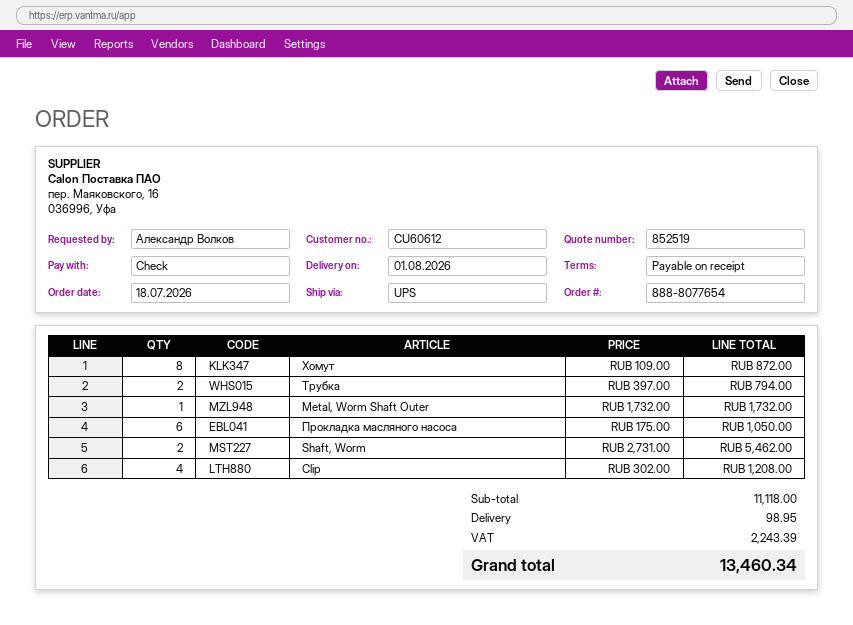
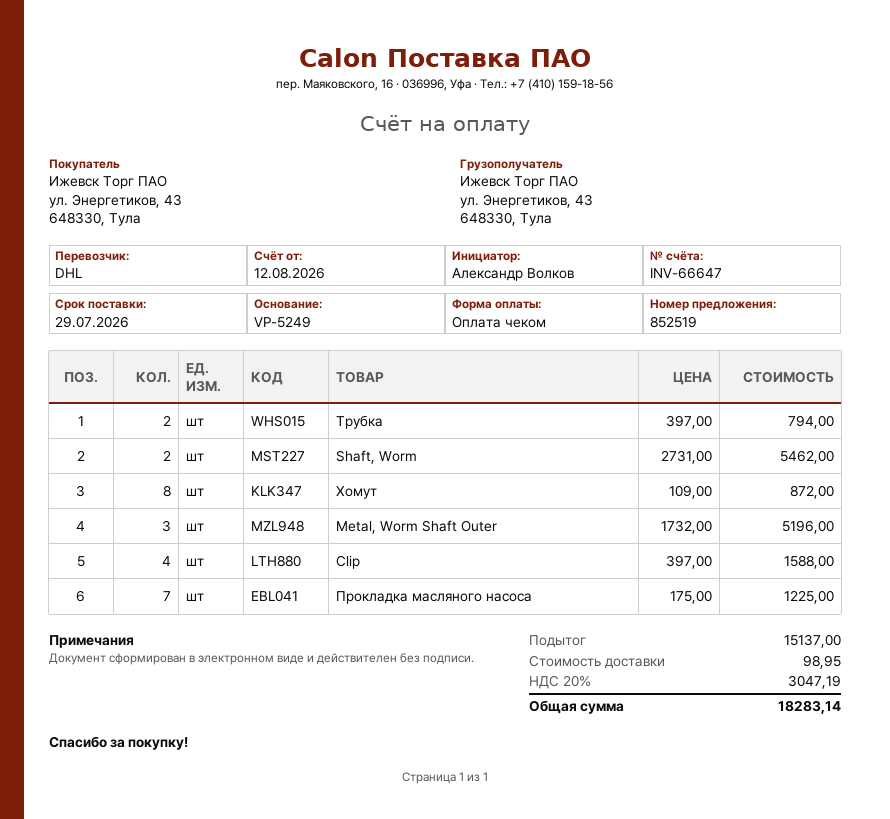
delivery date: 2026-08-01 -> 2026-07-29
shipping method: UPS -> DHL
Metal, Worm Shaft Outer: 1 x 1732.00 = 1732.00 -> 3 x 1732.00 = 5196.00
Прокладка масляного насоса: 6 x 175.00 = 1050.00 -> 7 x 175.00 = 1225.00
Clip: 4 x 302.00 = 1208.00 -> 4 x 397.00 = 1588.00
subtotal: 11118.00 -> 15137.00
tax: 2243.39 -> 3047.19
total: 13460.34 -> 18283.14

